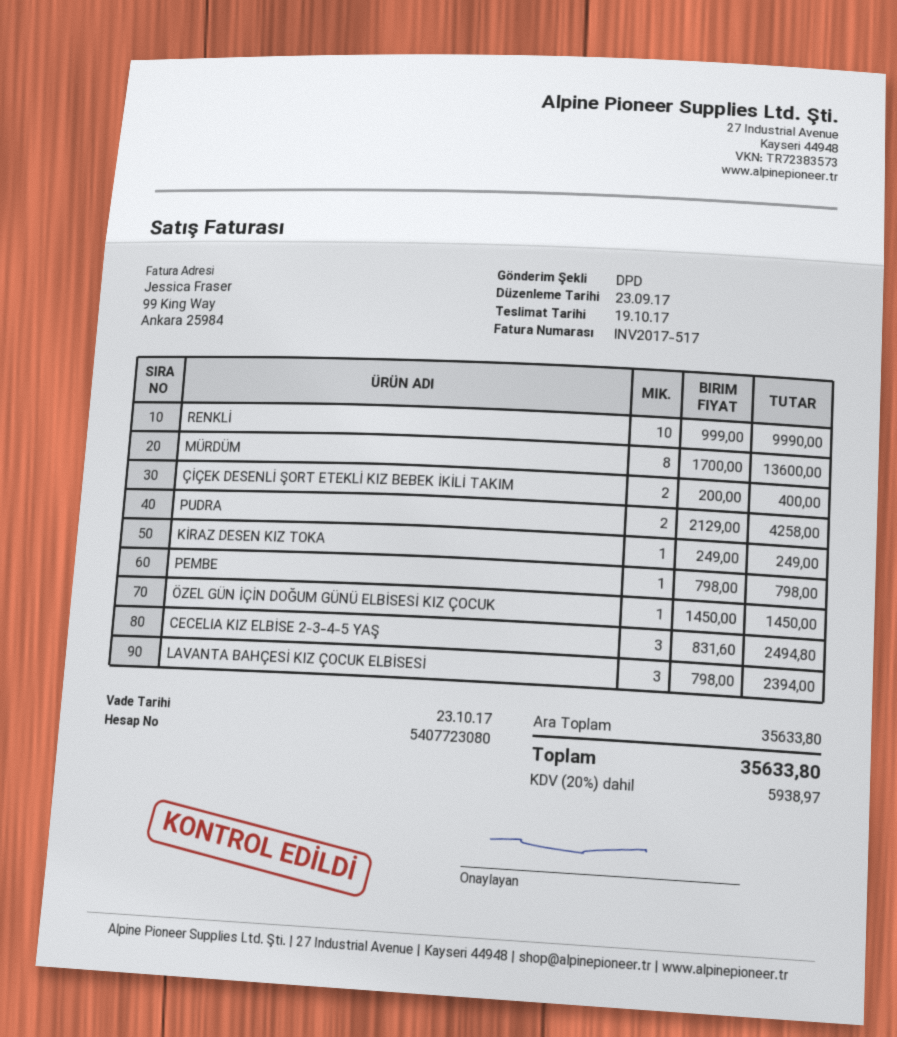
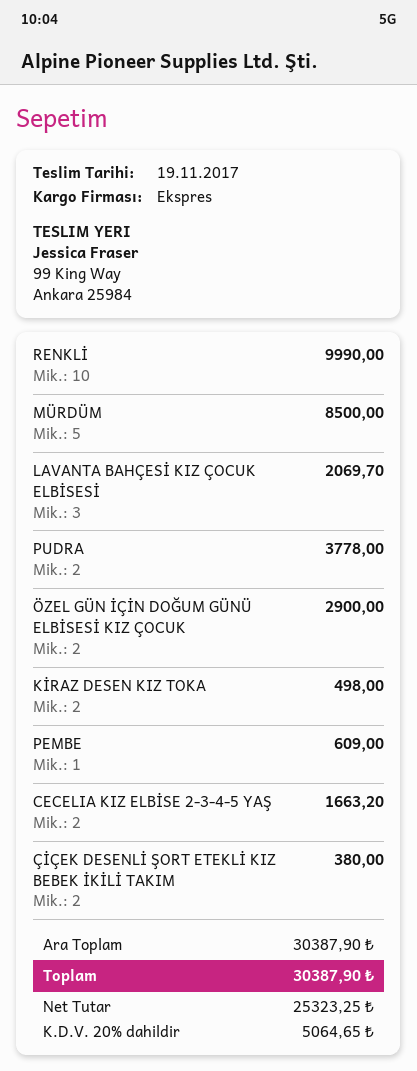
delivery date: 2017-10-19 -> 2017-11-19
shipping method: DPD -> express
MÜRDÜM: 8 for 13600.00 -> 5 for 8500.00
ÇİÇEK DESENLİ ŞORT ETEKLİ KIZ BEBEK İKİLİ TAKIM: 2 for 400.00 -> 2 for 380.00
PUDRA: 2 for 4258.00 -> 2 for 3778.00
KİRAZ DESEN KIZ TOKA: 1 for 249.00 -> 2 for 498.00
PEMBE: 1 for 798.00 -> 1 for 609.00
ÖZEL GÜN İÇİN DOĞUM GÜNÜ ELBİSESİ KIZ ÇOCUK: 1 for 1450.00 -> 2 for 2900.00
CECELIA KIZ ELBİSE 2-3-4-5 YAŞ: 3 for 2494.80 -> 2 for 1663.20
LAVANTA BAHÇESİ KIZ ÇOCUK ELBİSESİ: 3 for 2394.00 -> 3 for 2069.70
subtotal: 35633.80 -> 30387.90
tax: 20% = 5938.97 -> 20% = 5064.65
total: 35633.80 -> 30387.90

